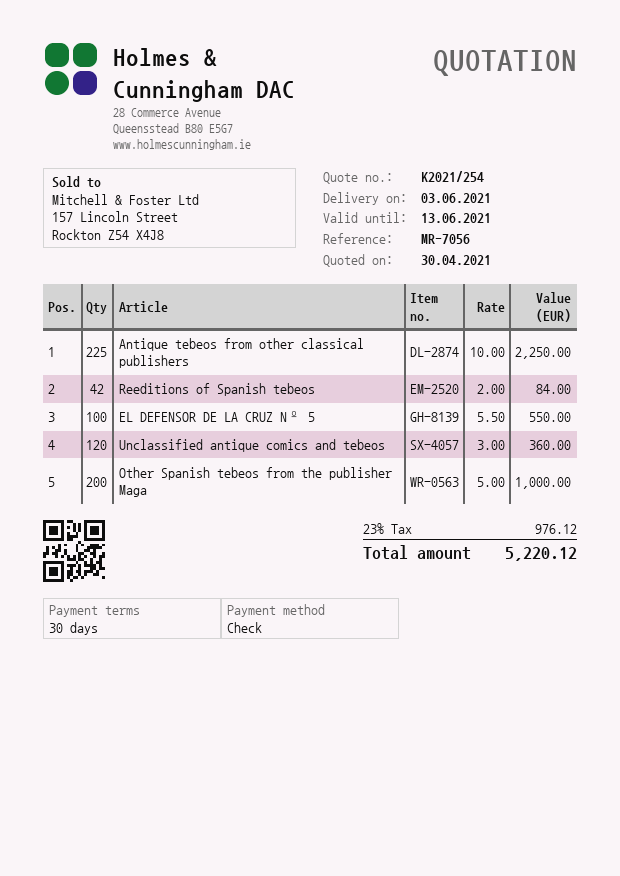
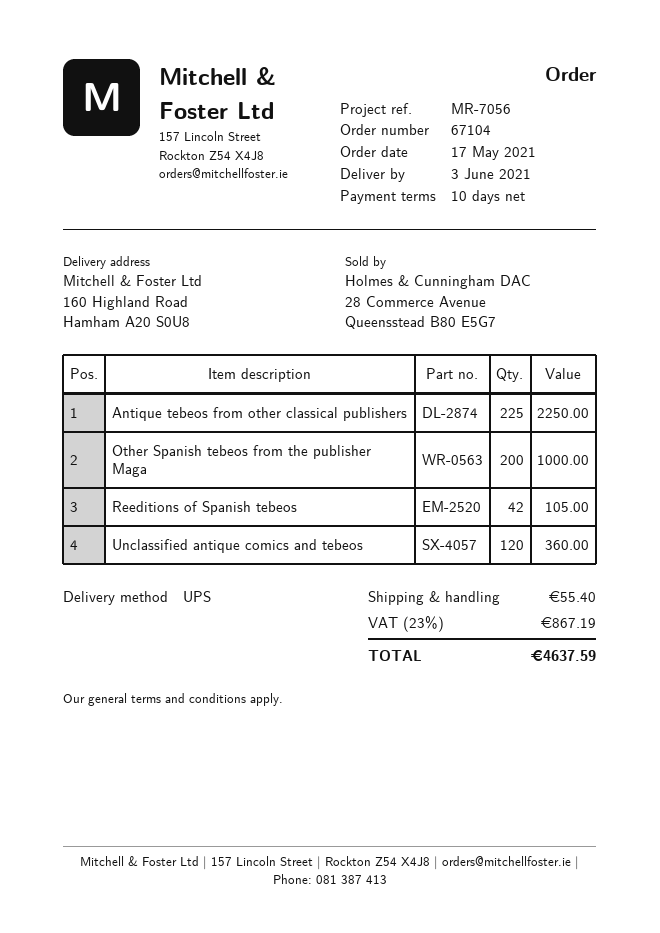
payment terms: 30 days -> 10 days
Reeditions of Spanish tebeos: 42 for 84.00 -> 42 for 105.00
EL DEFENSOR DE LA CRUZ Nº 5: 100 for 550.00 -> none
shipping: none -> 55.40
tax: 23% = 976.12 -> 23% = 867.19
total: 5220.12 -> 4637.59

